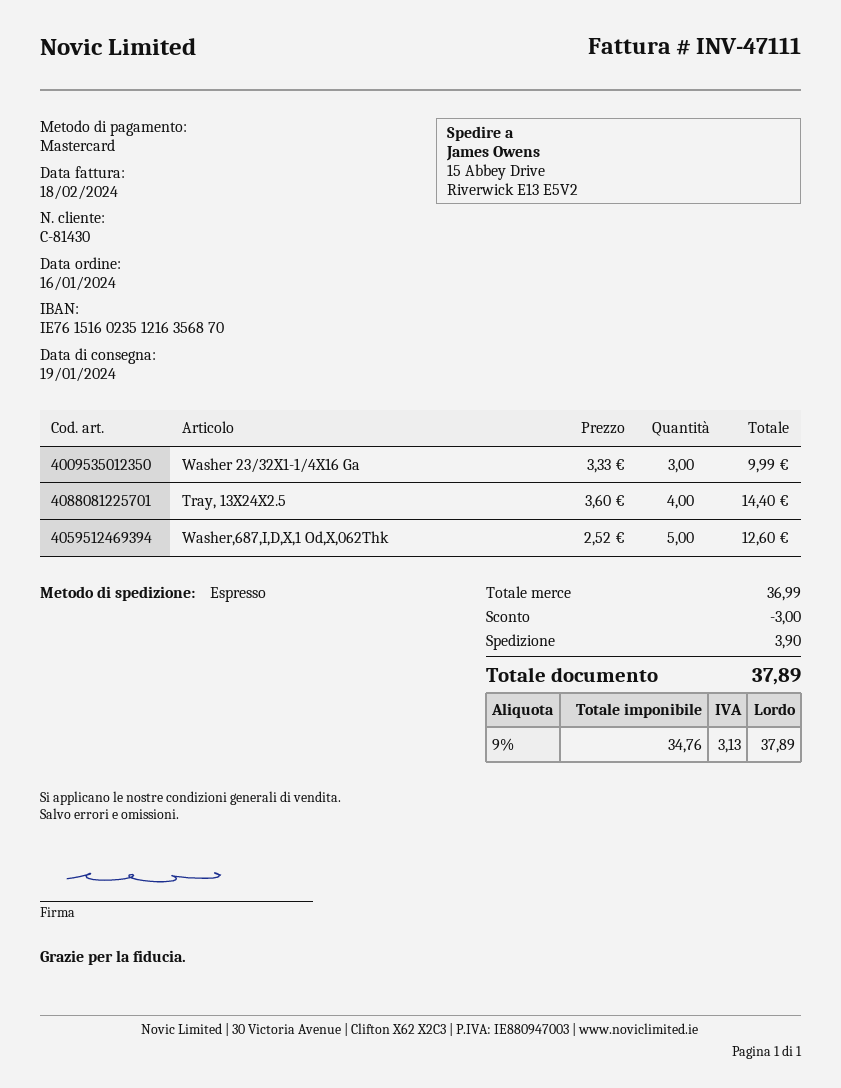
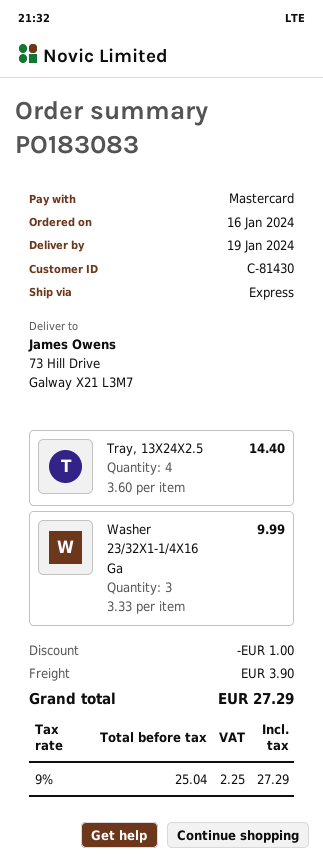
ship to: 15 Abbey Drive, Riverwick E13 E5V2 -> 73 Hill Drive, Galway X21 L3M7
Washer,687,I,D,X,1 Od,X,062Thk: 5 x 2.52 = 12.60 -> none
discount: 3.00 -> 1.00
net: 34.76 -> 25.04
tax: 9% = 3.13 -> 9% = 2.25
total: 37.89 -> 27.29

